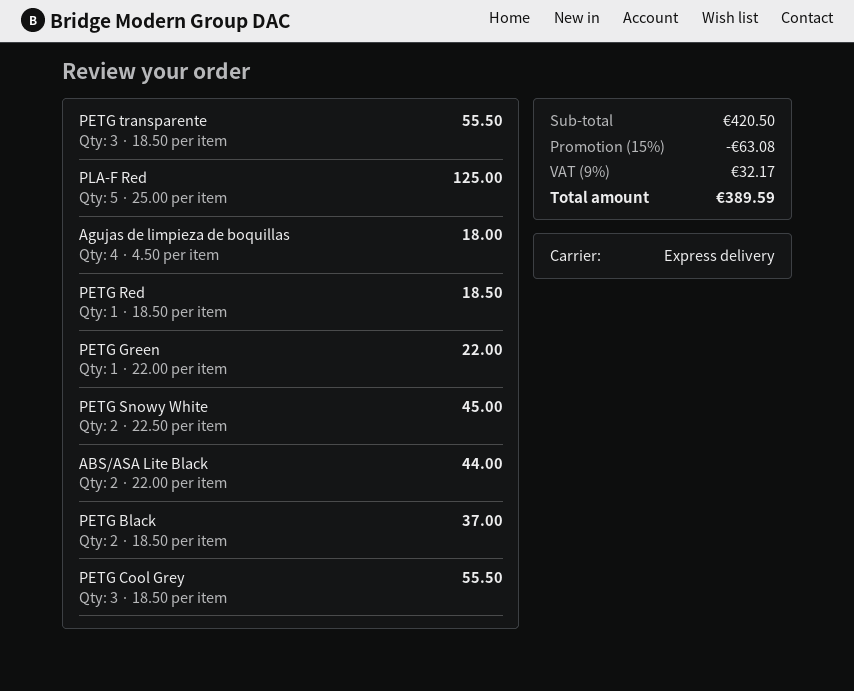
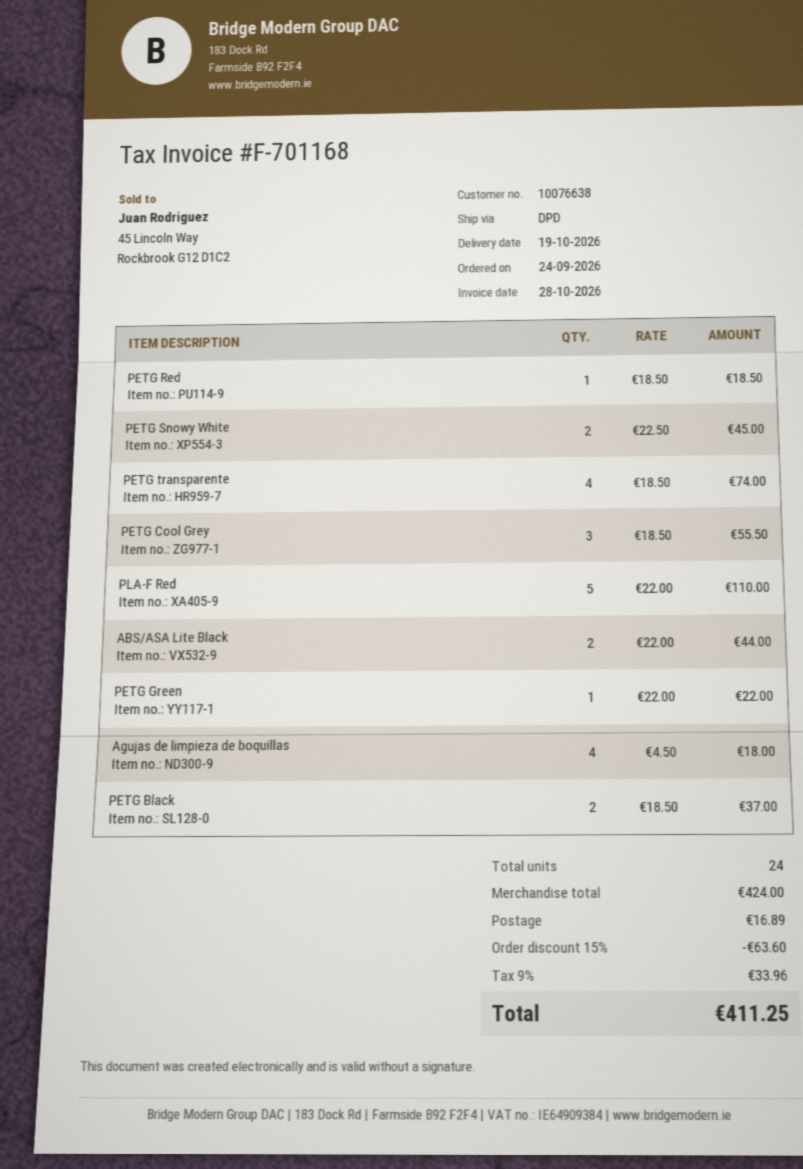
shipping method: express -> DPD
PETG transparente: 3 x 18.50 = 55.50 -> 4 x 18.50 = 74.00
PLA-F Red: 5 x 25.00 = 125.00 -> 5 x 22.00 = 110.00
subtotal: 420.50 -> 424.00
discount: 15% = 63.08 -> 15% = 63.60
shipping: none -> 16.89
tax: 9% = 32.17 -> 9% = 33.96
total: 389.59 -> 411.25

